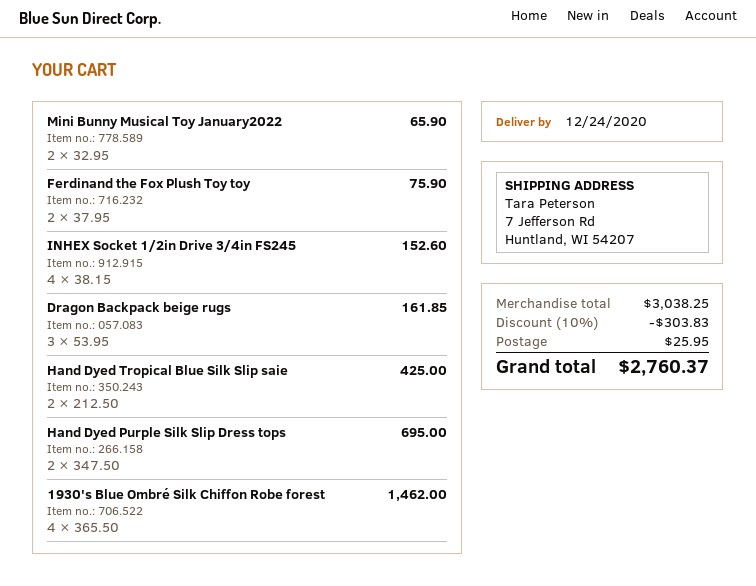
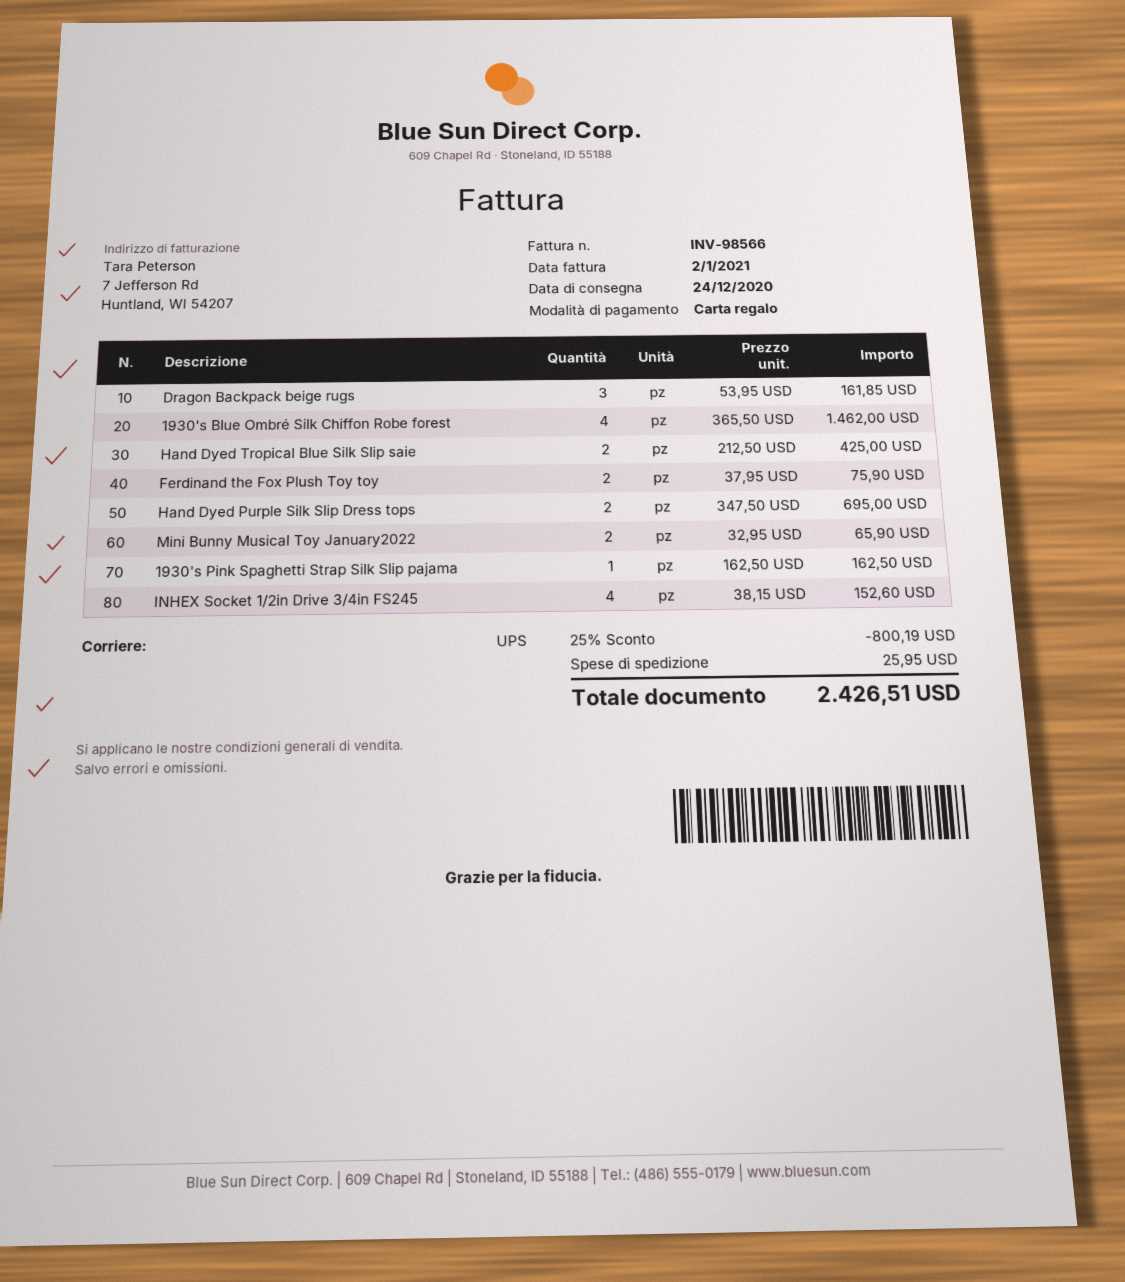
1930's Pink Spaghetti Strap Silk Slip pajama: none -> 1 x 162.50 = 162.50
discount: 10% = 303.83 -> 25% = 800.19
total: 2760.37 -> 2426.51

